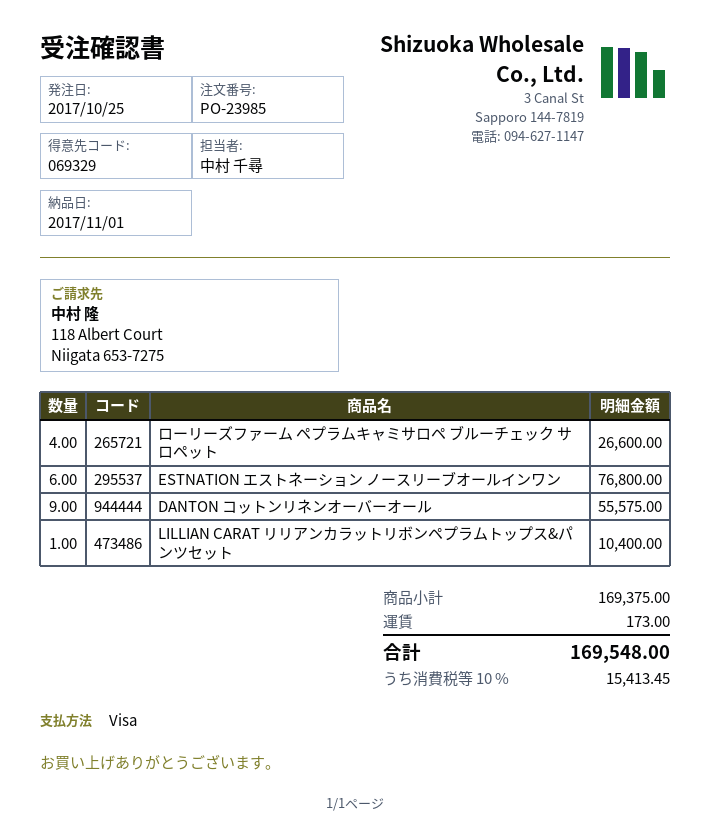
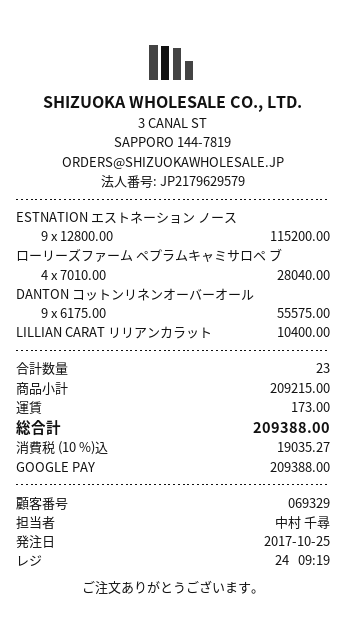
payment method: Visa -> Google Pay
ローリーズファーム ペプラムキャミサロペ ブルーチェック サロペット: 4 for 26600.00 -> 4 for 28040.00
ESTNATION エストネーション ノースリーブオールインワン: 6 for 76800.00 -> 9 for 115200.00
subtotal: 169375.00 -> 209215.00
tax: 10% = 15413.45 -> 10% = 19035.27
total: 169548.00 -> 209388.00

